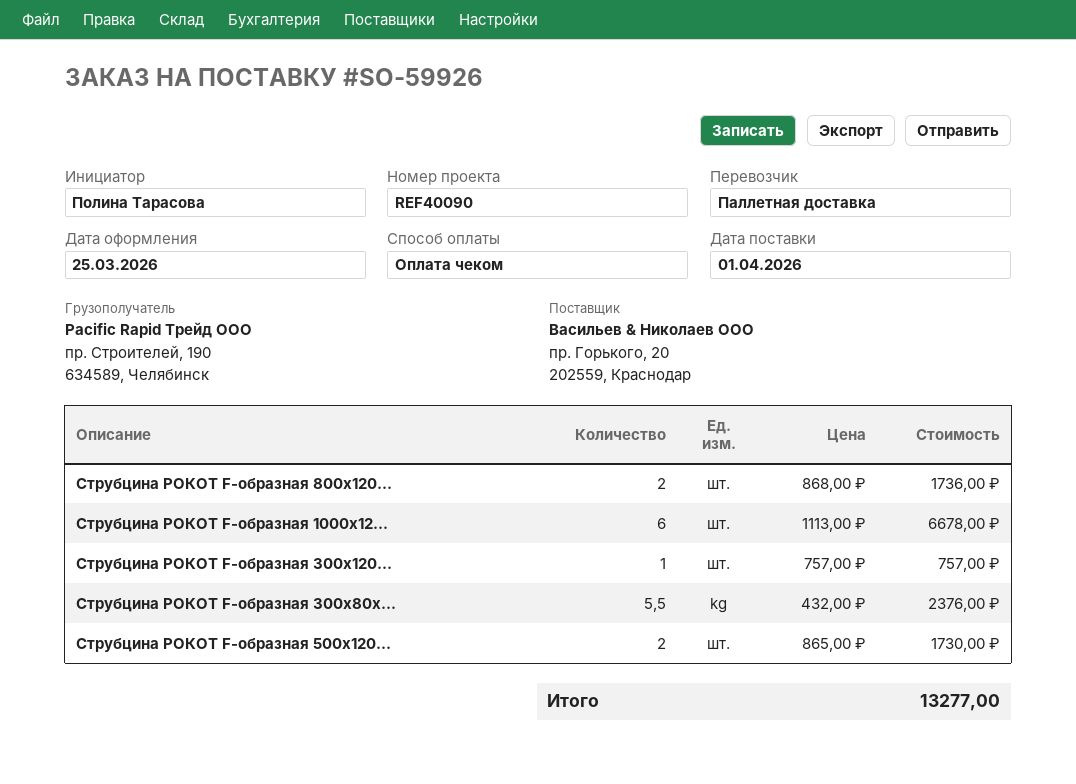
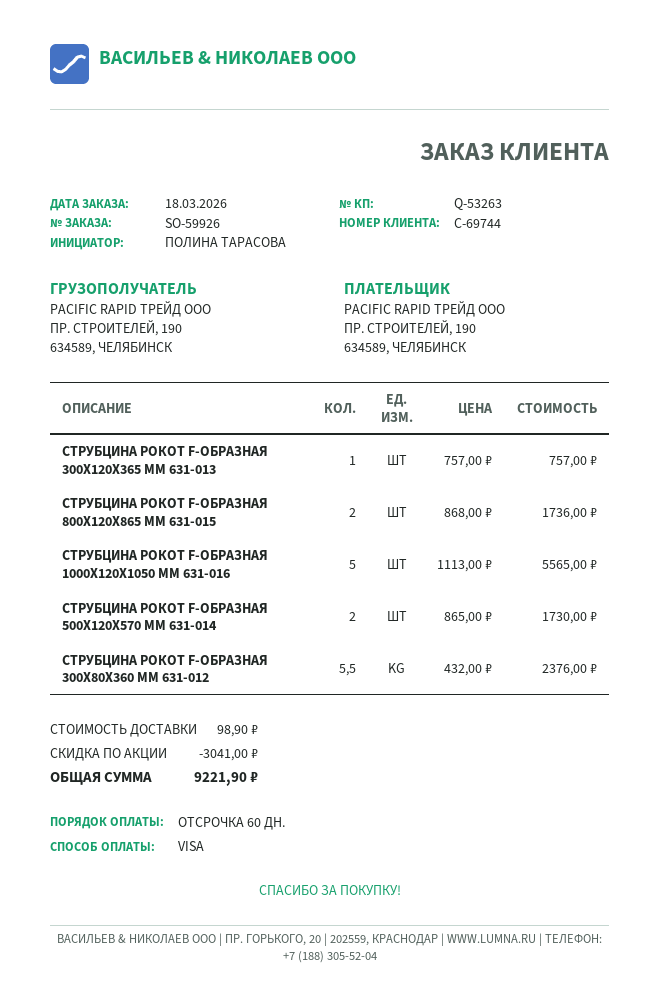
order date: 2026-03-25 -> 2026-03-18
payment method: cheque -> Visa
Струбцина РОКОТ F-образная 1000х12...: 6 x 1113.00 = 6678.00 -> 5 x 1113.00 = 5565.00
discount: none -> 3041.00
shipping: none -> 98.90
total: 13277.00 -> 9221.90

